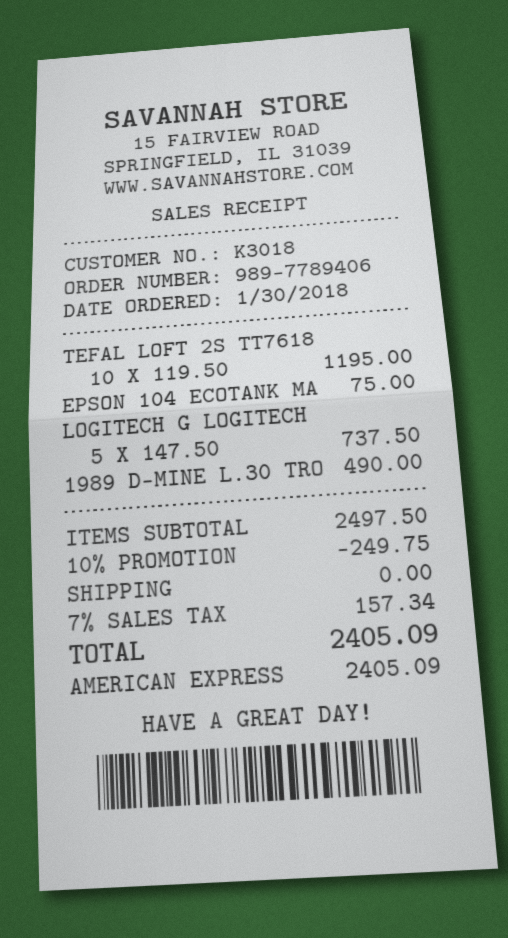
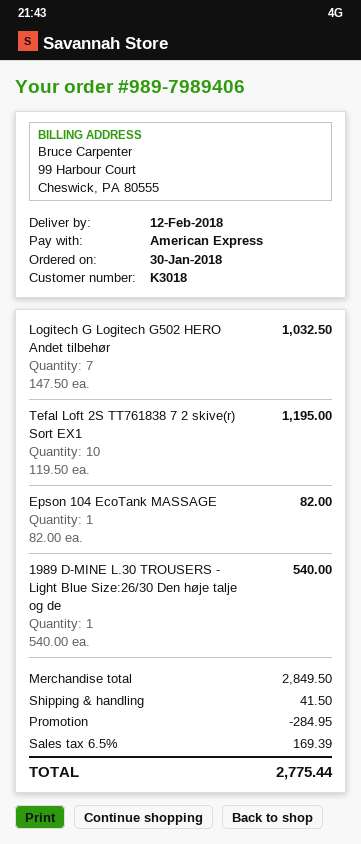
order number: 989-7789406 -> 989-7989406
EPSON 104 ECOTANK MA: 1 x 75.00 = 75.00 -> 1 x 82.00 = 82.00
LOGITECH G LOGITECH: 5 x 147.50 = 737.50 -> 7 x 147.50 = 1032.50
1989 D-MINE L.30 TRO: 1 x 490.00 = 490.00 -> 1 x 540.00 = 540.00
subtotal: 2497.50 -> 2849.50
discount: 249.75 -> 284.95
shipping: 0.00 -> 41.50
tax: 7% = 157.34 -> 6.5% = 169.39
total: 2405.09 -> 2775.44

